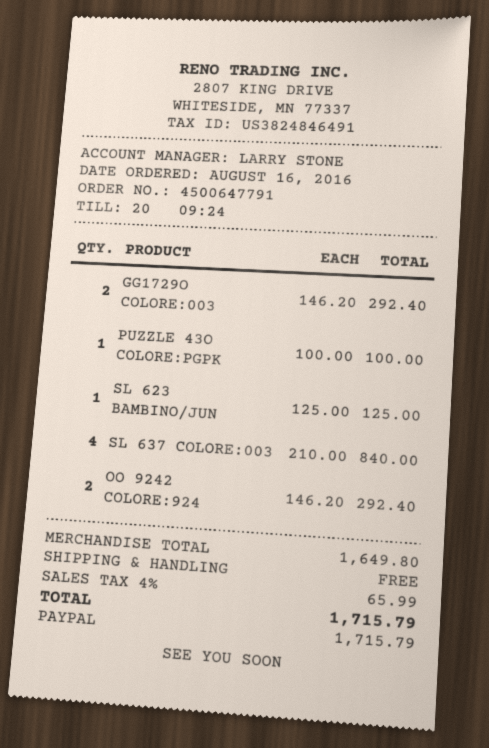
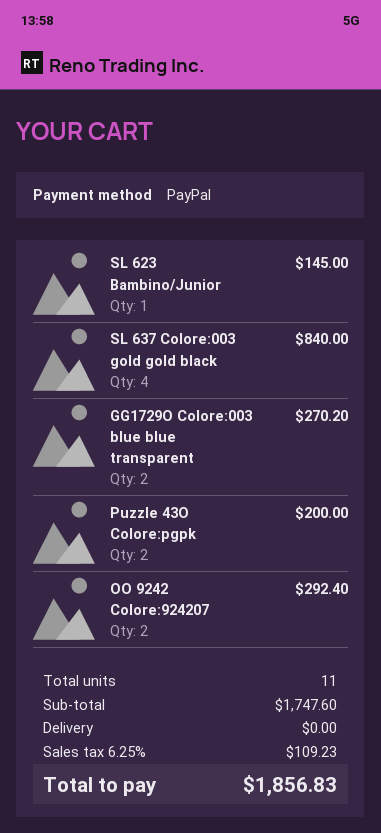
GG1729O COLORE:003: 2 for 292.40 -> 2 for 270.20
PUZZLE 43O COLORE:PGPK: 1 for 100.00 -> 2 for 200.00
SL 623 BAMBINO/JUN: 1 for 125.00 -> 1 for 145.00
subtotal: 1649.80 -> 1747.60
tax: 4% = 65.99 -> 6.25% = 109.23
total: 1715.79 -> 1856.83

